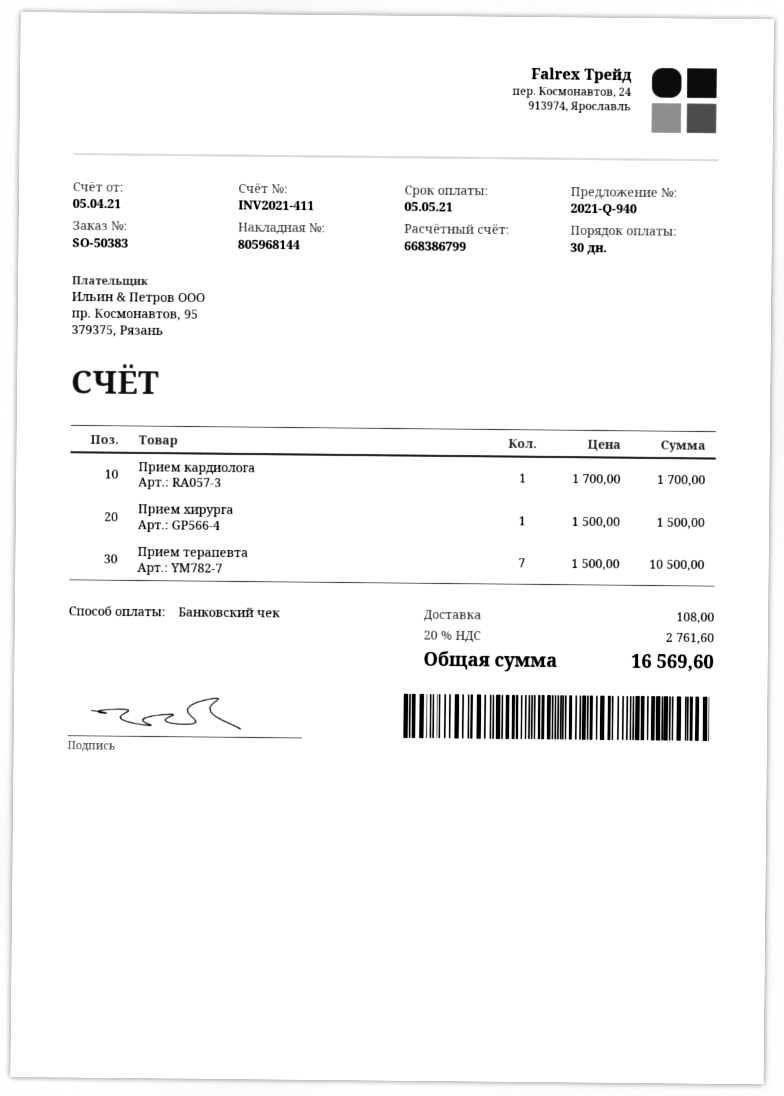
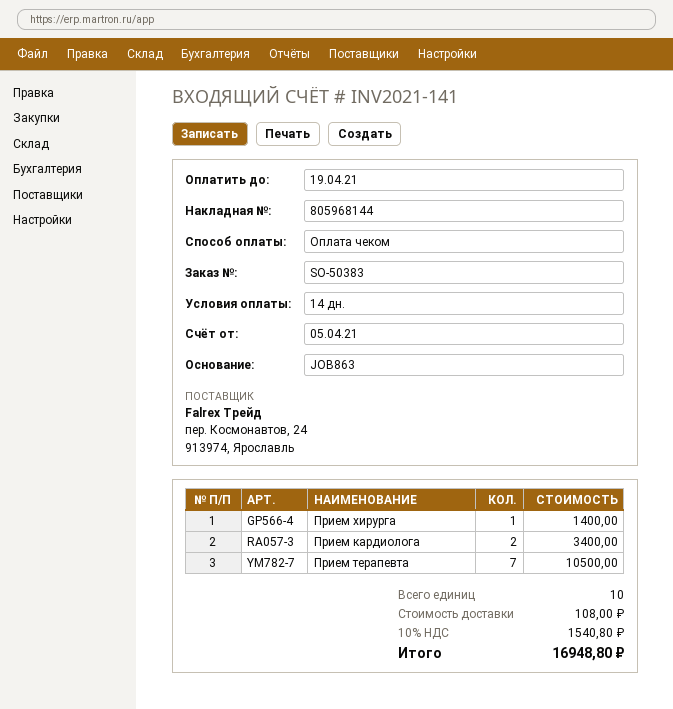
invoice number: INV2021-411 -> INV2021-141
payment terms: 30 days -> 14 days
due date: 2021-05-05 -> 2021-04-19
Прием кардиолога: 1 for 1700.00 -> 2 for 3400.00
Прием хирурга: 1 for 1500.00 -> 1 for 1400.00
tax: 20% = 2761.60 -> 10% = 1540.80
total: 16569.60 -> 16948.80

